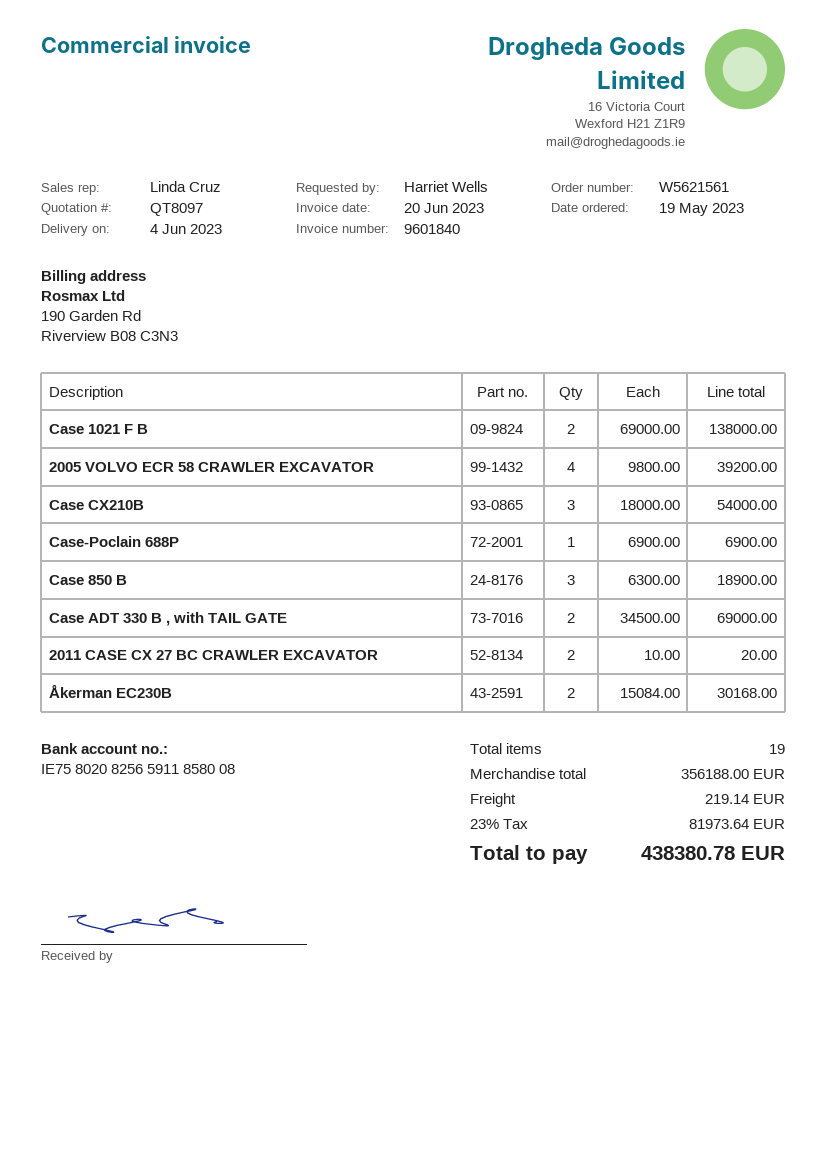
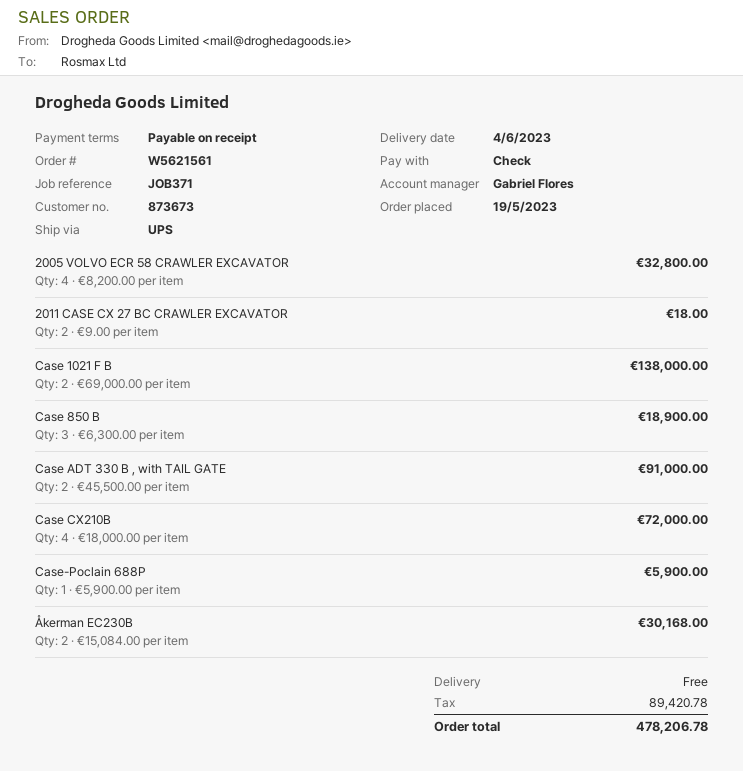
sales rep: Linda Cruz -> Gabriel Flores
2005 VOLVO ECR 58 CRAWLER EXCAVATOR: 4 x 9800.00 = 39200.00 -> 4 x 8200.00 = 32800.00
Case CX210B: 3 x 18000.00 = 54000.00 -> 4 x 18000.00 = 72000.00
Case-Poclain 688P: 1 x 6900.00 = 6900.00 -> 1 x 5900.00 = 5900.00
Case ADT 330 B , with TAIL GATE: 2 x 34500.00 = 69000.00 -> 2 x 45500.00 = 91000.00
2011 CASE CX 27 BC CRAWLER EXCAVATOR: 2 x 10.00 = 20.00 -> 2 x 9.00 = 18.00
shipping: 219.14 -> 0.00
tax: 81973.64 -> 89420.78
total: 438380.78 -> 478206.78

